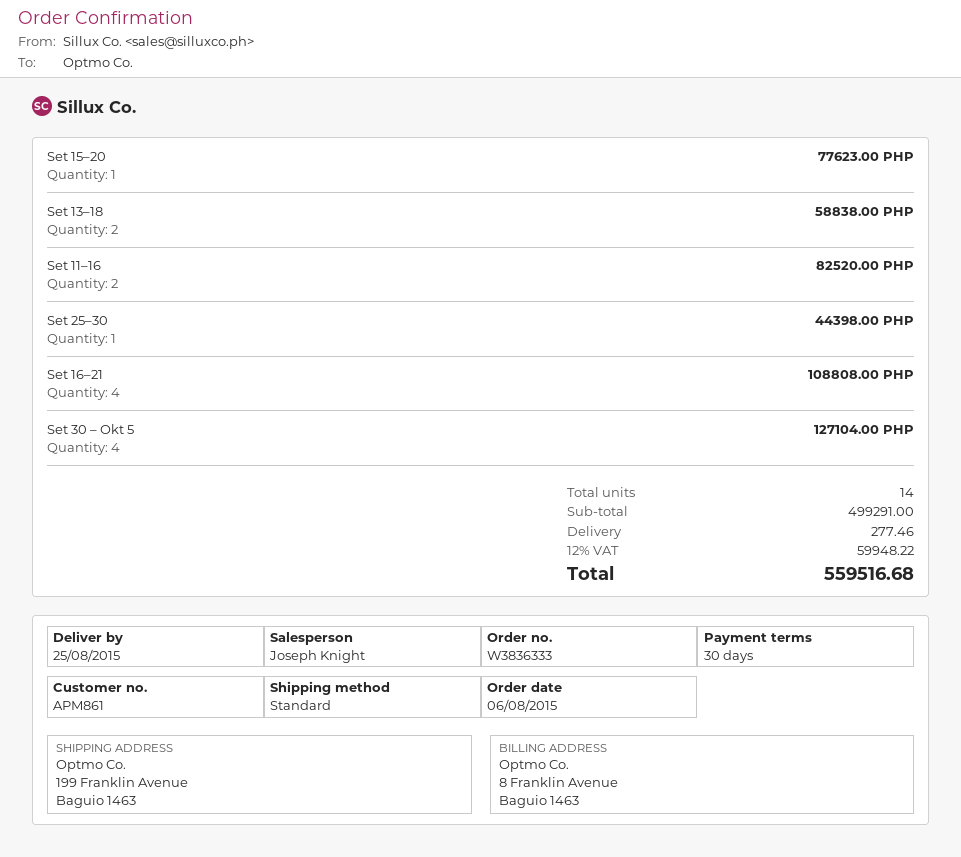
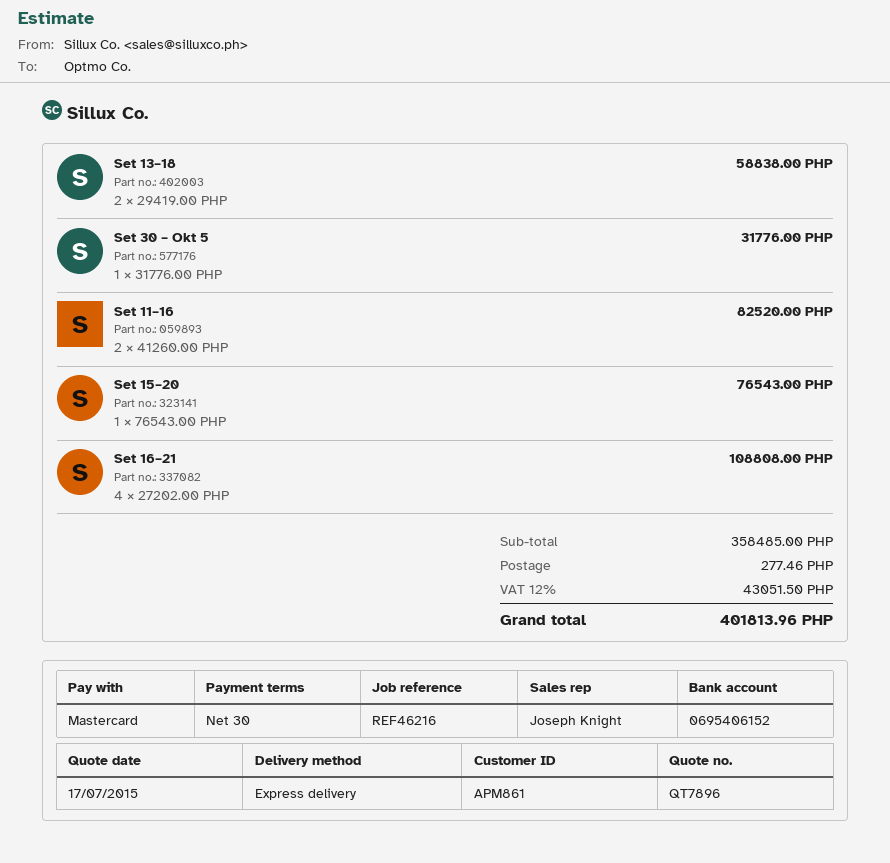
shipping method: standard -> express
Set 15–20: 1 for 77623.00 -> 1 for 76543.00
Set 25–30: 1 for 44398.00 -> none
Set 30 – Okt 5: 4 for 127104.00 -> 1 for 31776.00
subtotal: 499291.00 -> 358485.00
tax: 12% = 59948.22 -> 12% = 43051.50
total: 559516.68 -> 401813.96

